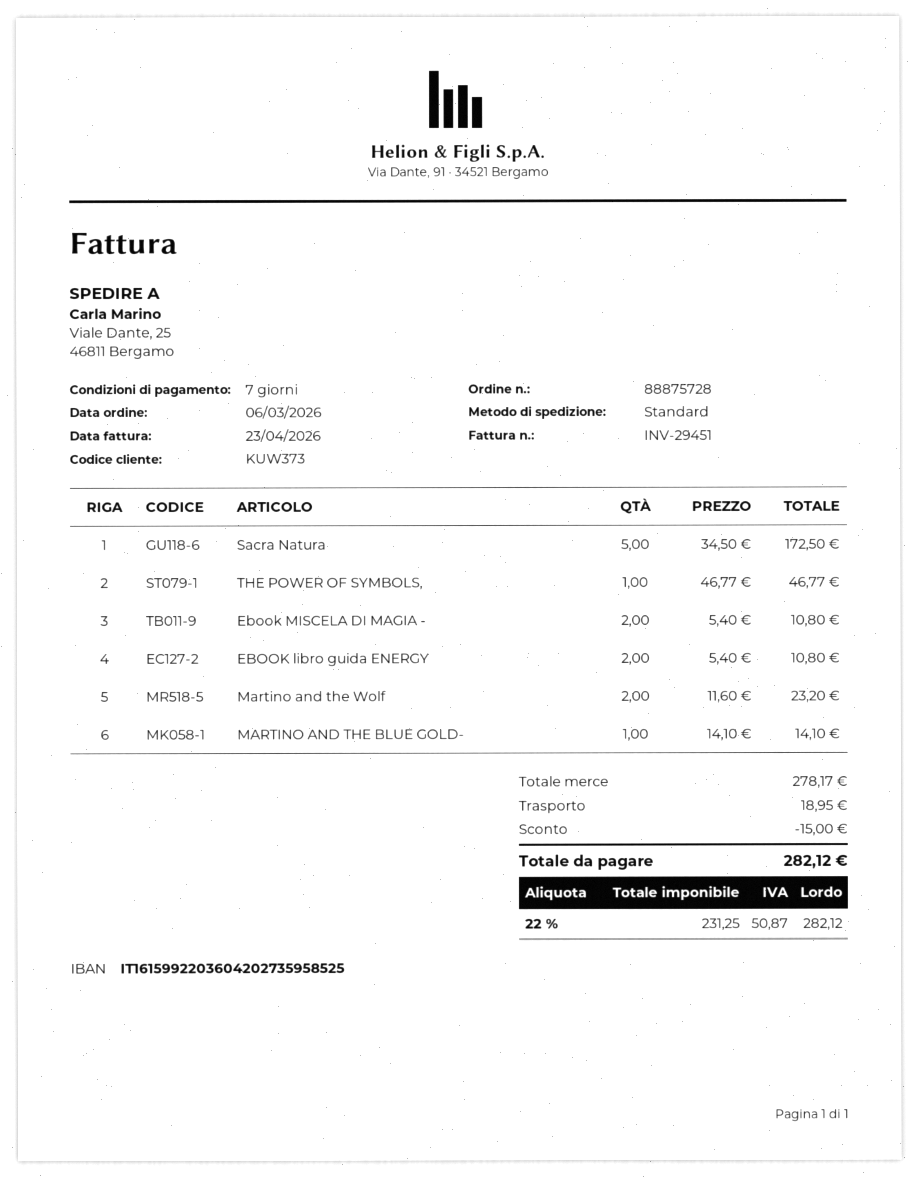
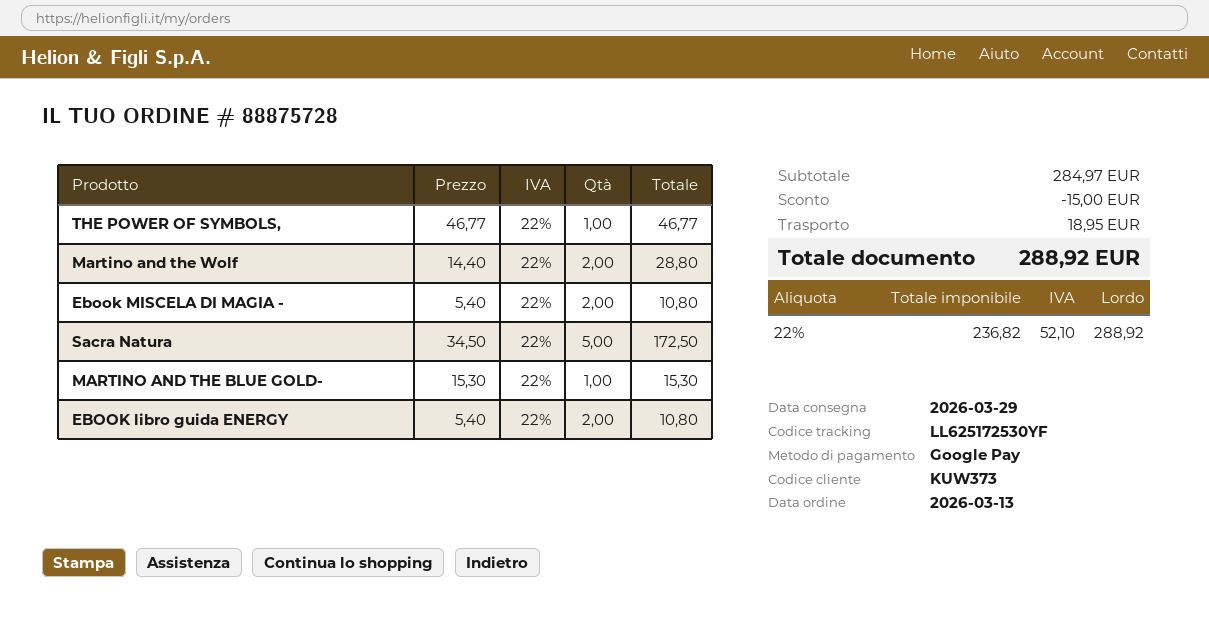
order date: 2026-03-06 -> 2026-03-13
Martino and the Wolf: 2 x 11.60 = 23.20 -> 2 x 14.40 = 28.80
MARTINO AND THE BLUE GOLD-: 1 x 14.10 = 14.10 -> 1 x 15.30 = 15.30
subtotal: 278.17 -> 284.97
net: 231.25 -> 236.82
tax: 22% = 50.87 -> 22% = 52.10
total: 282.12 -> 288.92

